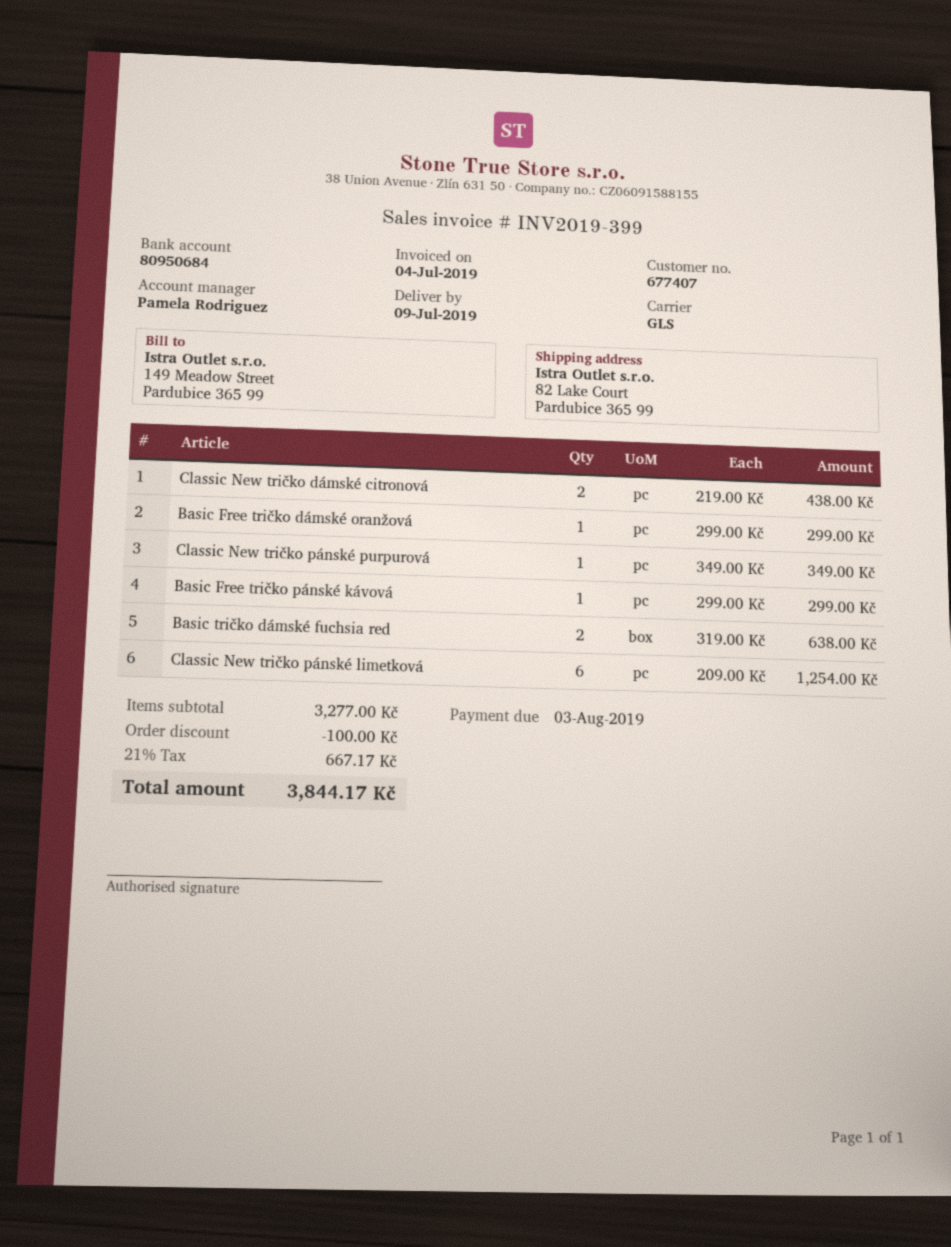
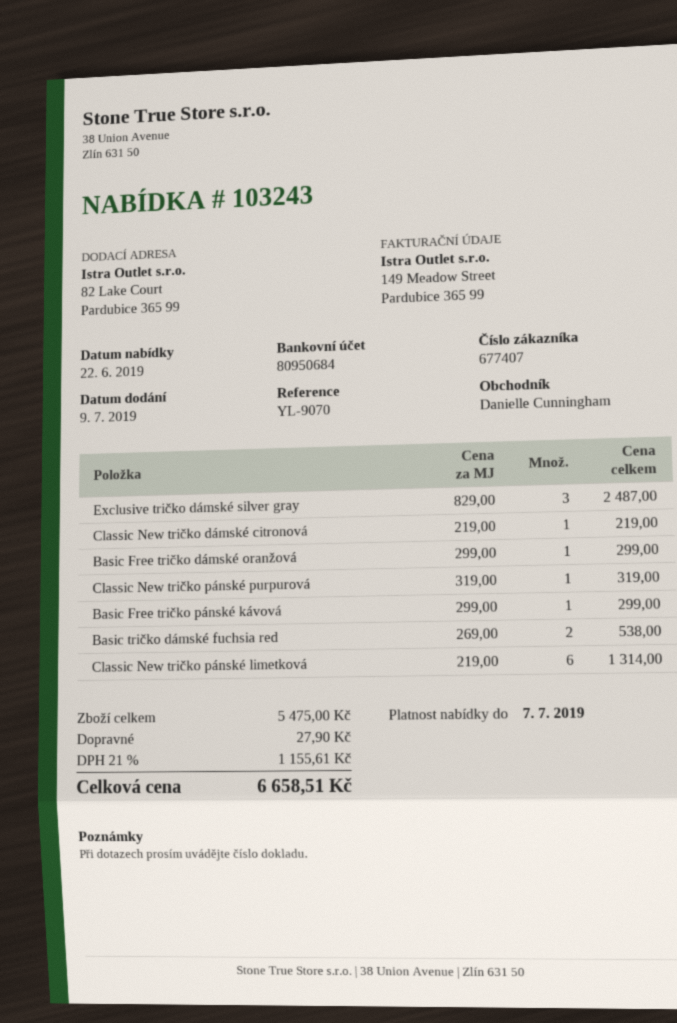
sales rep: Pamela Rodriguez -> Danielle Cunningham
Classic New tričko dámské citronová: 2 x 219.00 = 438.00 -> 1 x 219.00 = 219.00
Classic New tričko pánské purpurová: 1 x 349.00 = 349.00 -> 1 x 319.00 = 319.00
Basic tričko dámské fuchsia red: 2 x 319.00 = 638.00 -> 2 x 269.00 = 538.00
Classic New tričko pánské limetková: 6 x 209.00 = 1254.00 -> 6 x 219.00 = 1314.00
Exclusive tričko dámské silver gray: none -> 3 x 829.00 = 2487.00
subtotal: 3277.00 -> 5475.00
discount: 100.00 -> none
shipping: none -> 27.90
tax: 21% = 667.17 -> 21% = 1155.61
total: 3844.17 -> 6658.51

